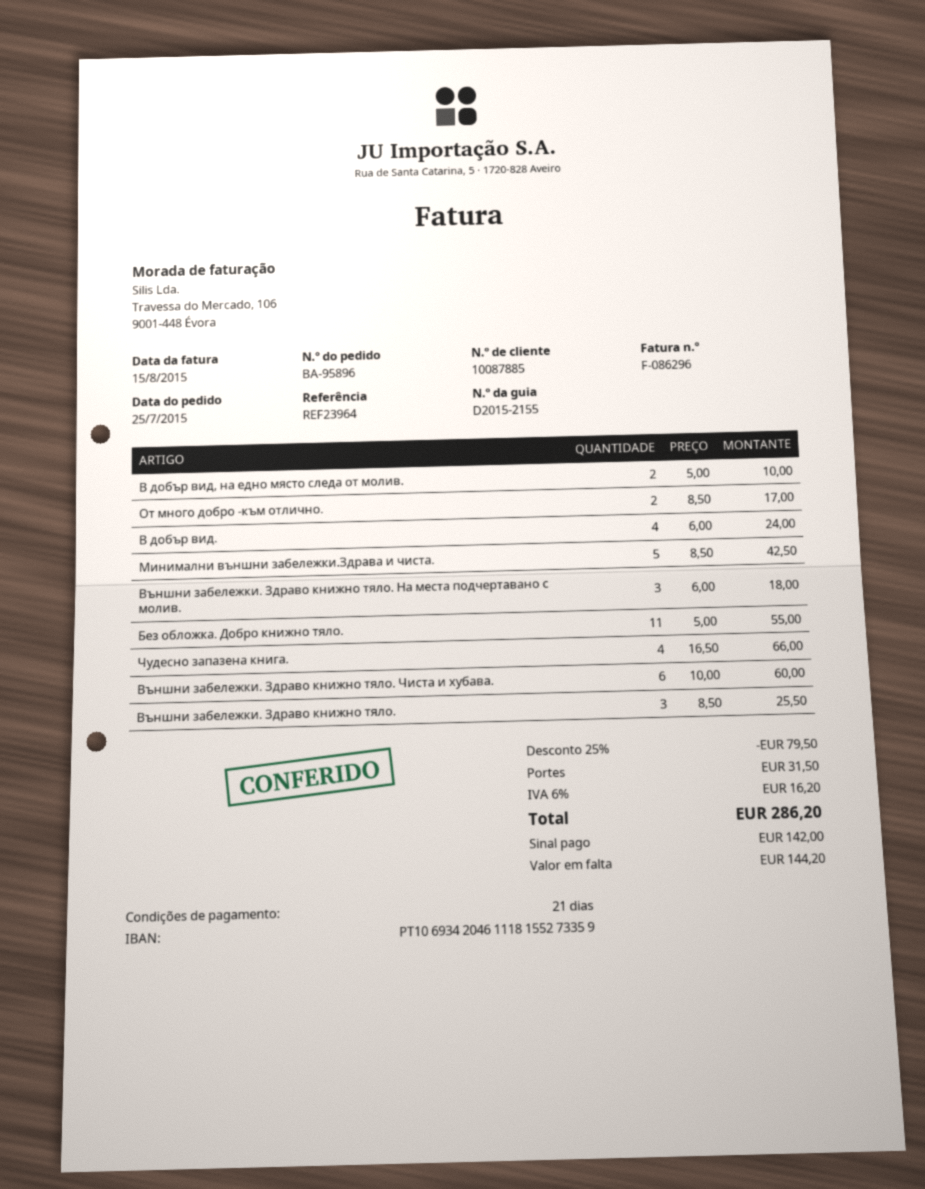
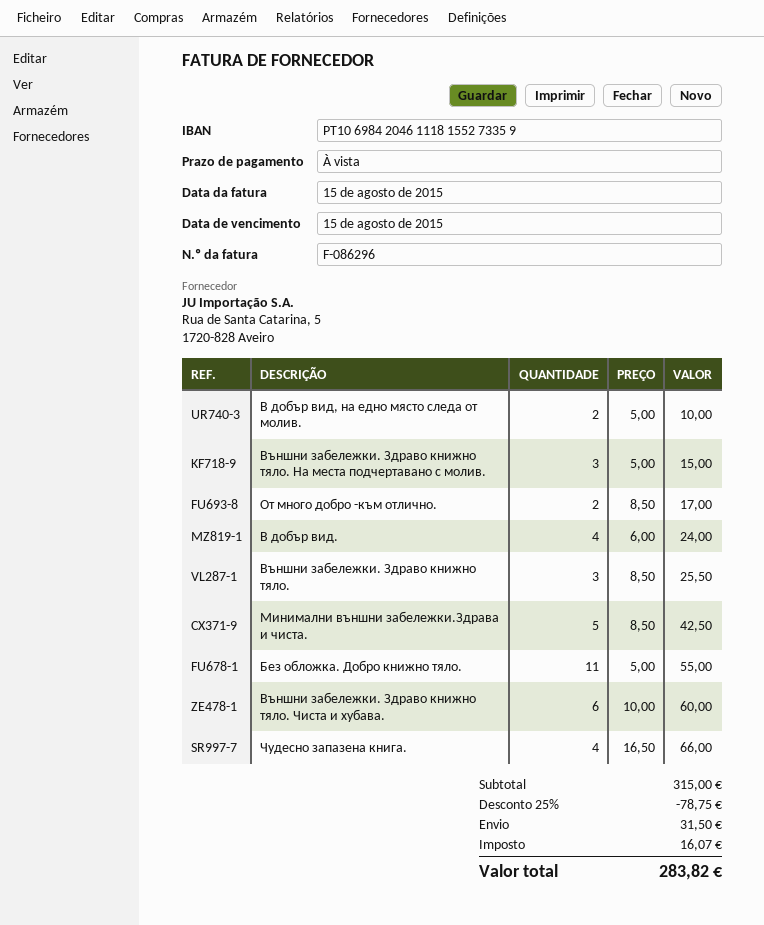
payment terms: 21 days -> on receipt
bank account: PT10693420461118155273359 -> PT10698420461118155273359
Външни забележки. Здраво книжно тяло. На места подчертавано с молив.: 3 x 6.00 = 18.00 -> 3 x 5.00 = 15.00
discount: 25% = 79.50 -> 25% = 78.75
tax: 16.20 -> 16.07
total: 286.20 -> 283.82

